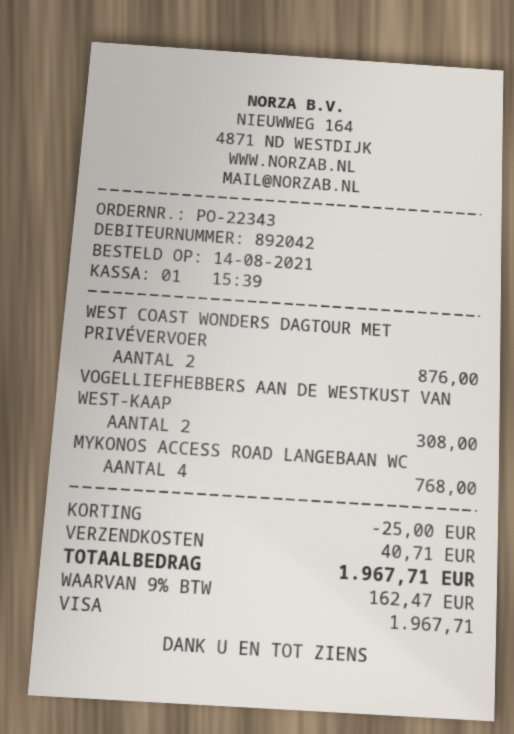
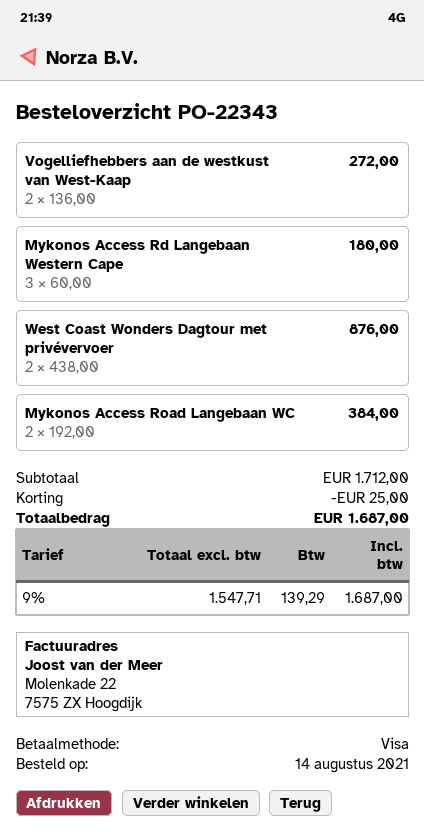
VOGELLIEFHEBBERS AAN DE WESTKUST VAN WEST-KAAP: 2 for 308.00 -> 2 for 272.00
MYKONOS ACCESS ROAD LANGEBAAN WC: 4 for 768.00 -> 2 for 384.00
Mykonos Access Rd Langebaan Western Cape: none -> 3 for 180.00
shipping: 40.71 -> none
tax: 9% = 162.47 -> 9% = 139.29
total: 1967.71 -> 1687.00

